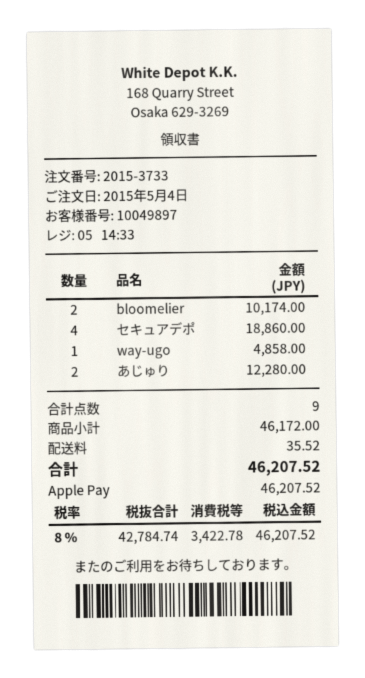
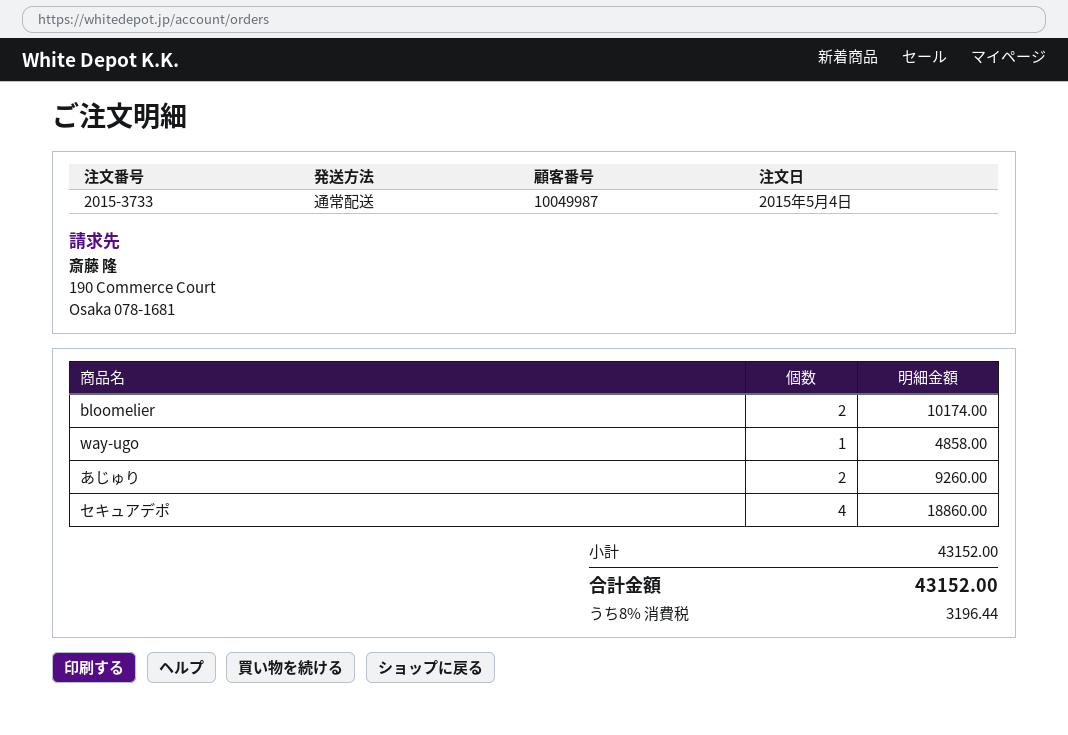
customer number: 10049897 -> 10049987
あじゅり: 2 for 12280.00 -> 2 for 9260.00
subtotal: 46172.00 -> 43152.00
shipping: 35.52 -> none
tax: 8% = 3422.78 -> 8% = 3196.44
total: 46207.52 -> 43152.00

